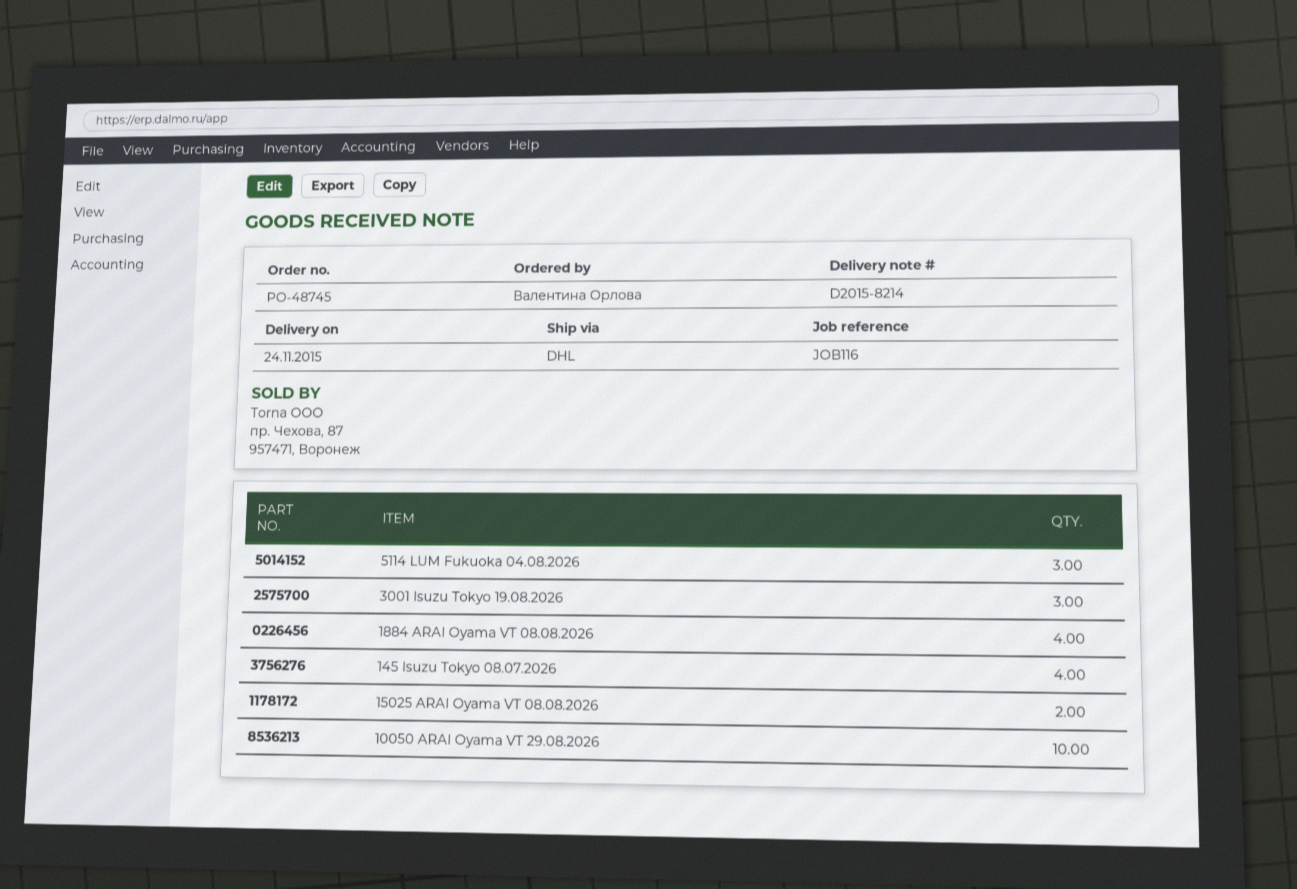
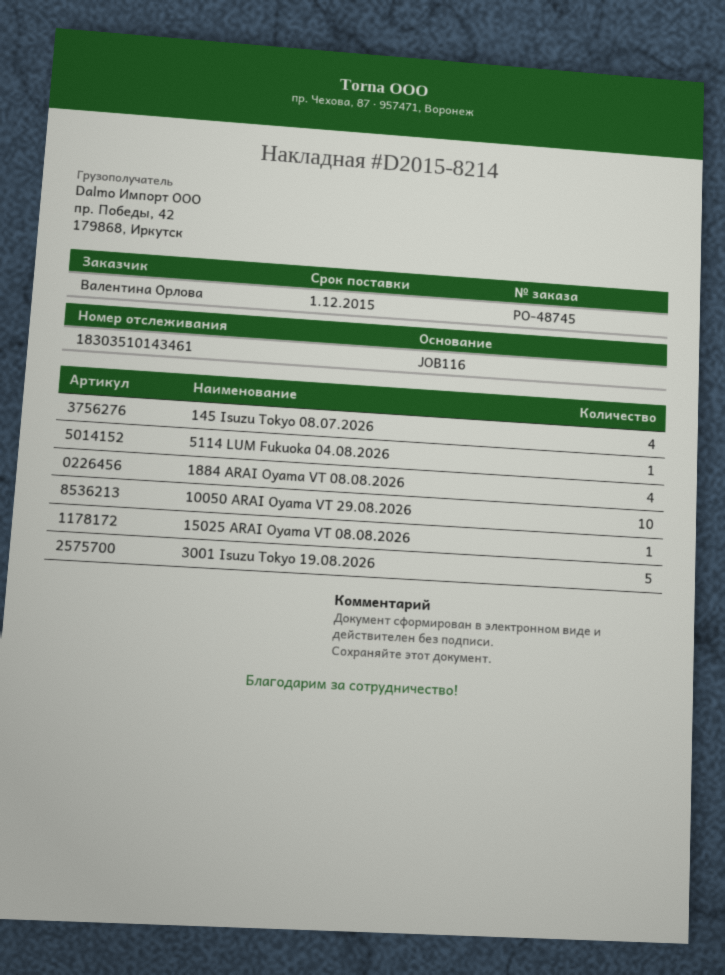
delivery date: 2015-11-24 -> 2015-12-01
5114 LUM Fukuoka 04.08.2026: 3 -> 1
3001 Isuzu Tokyo 19.08.2026: 3 -> 5
15025 ARAI Oyama VT 08.08.2026: 2 -> 1

